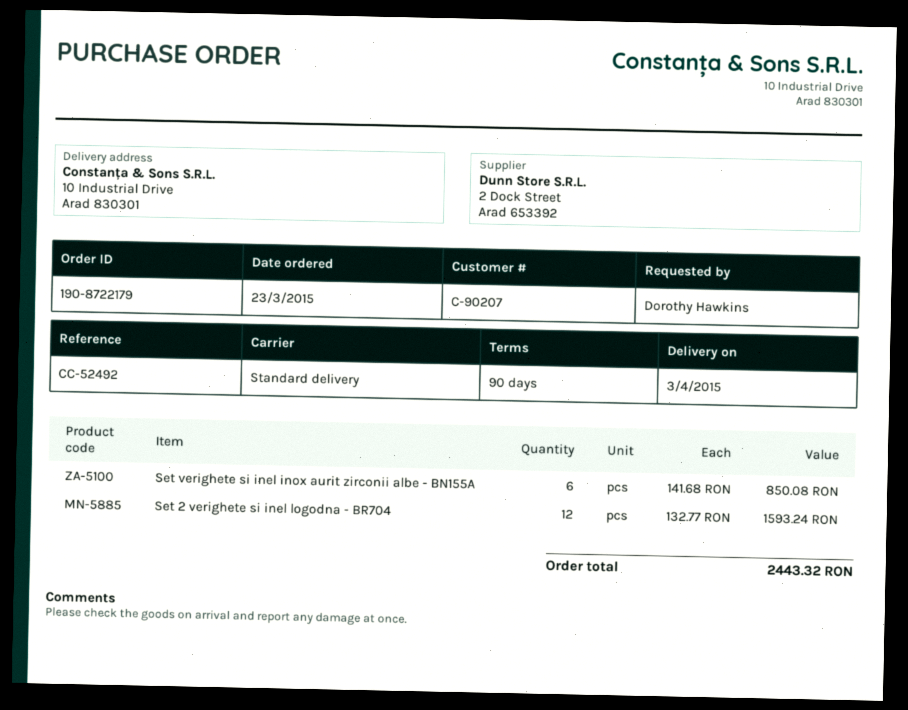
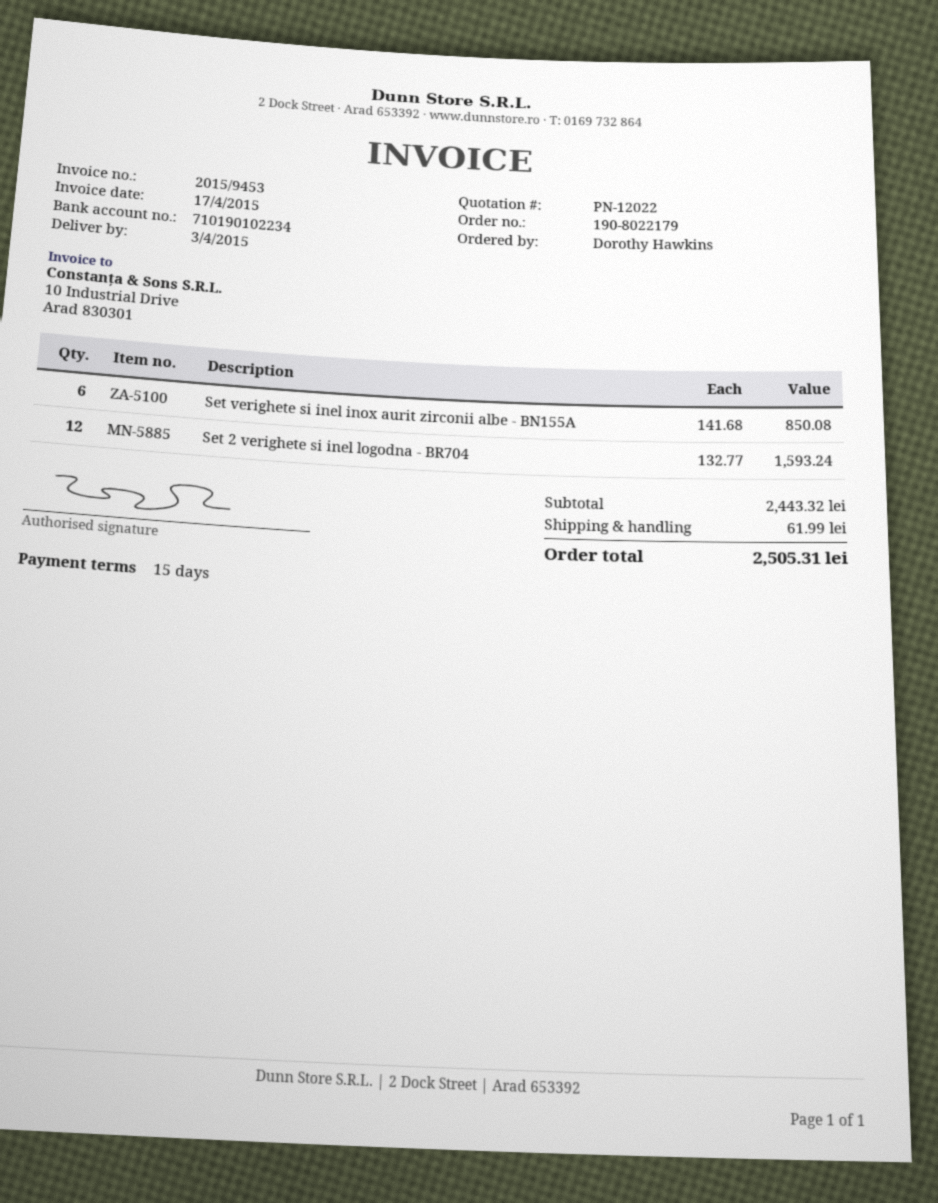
order number: 190-8722179 -> 190-8022179
payment terms: 90 days -> 15 days
shipping: none -> 61.99
total: 2443.32 -> 2505.31

